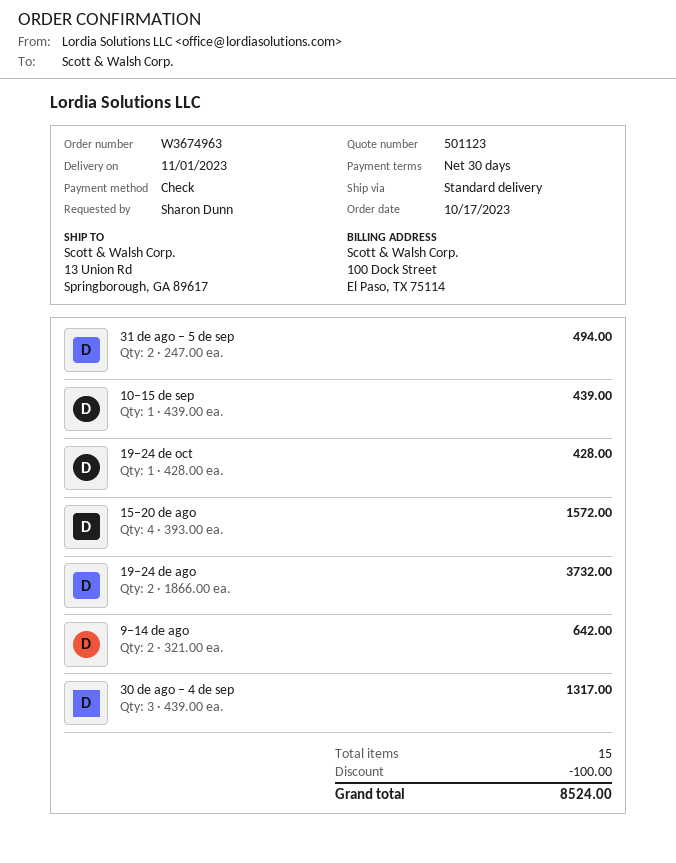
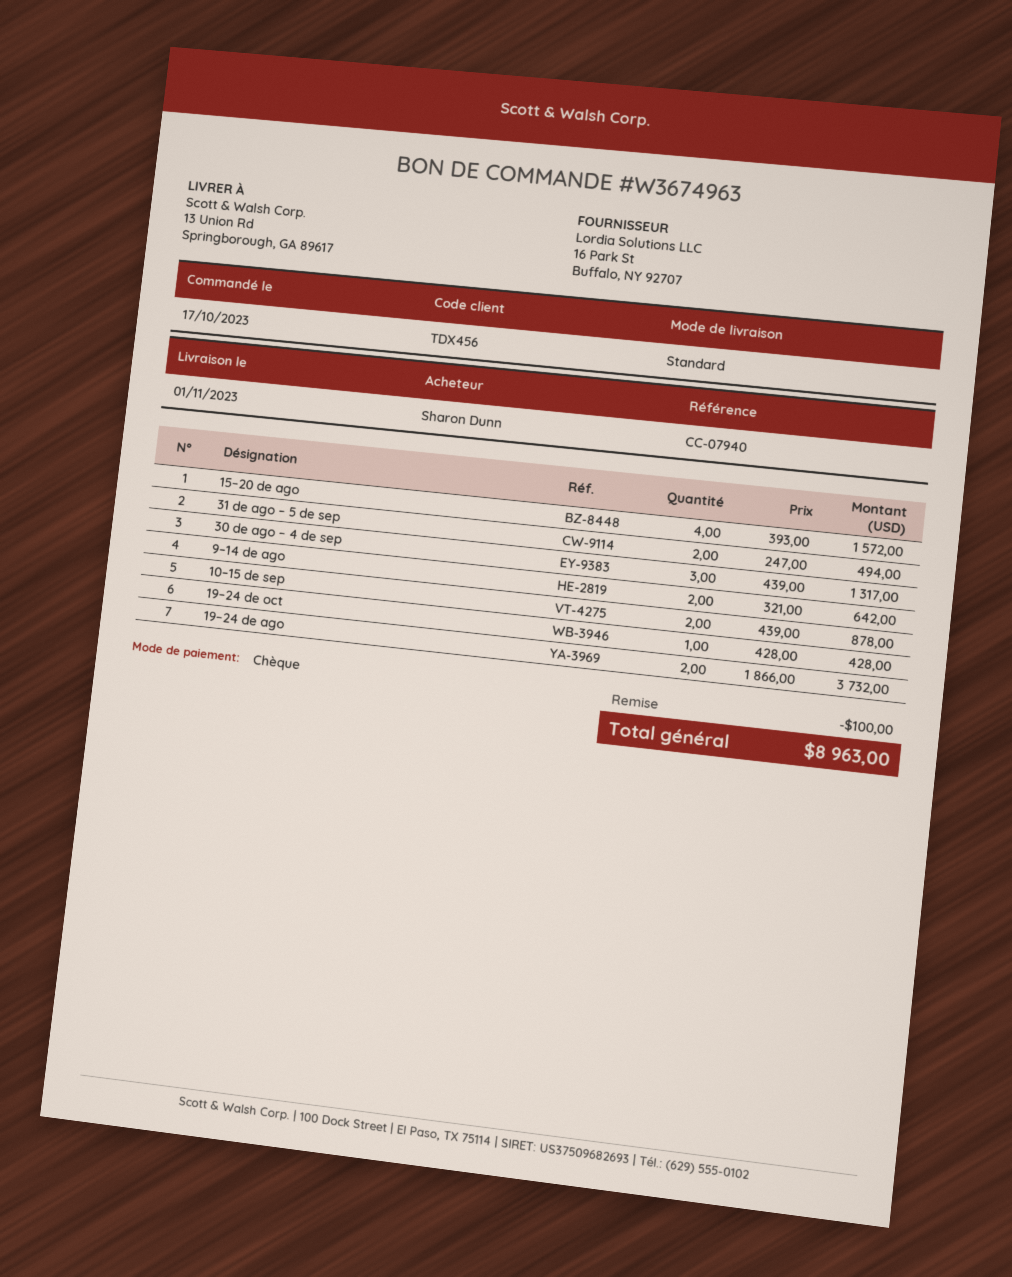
10–15 de sep: 1 x 439.00 = 439.00 -> 2 x 439.00 = 878.00
total: 8524.00 -> 8963.00

